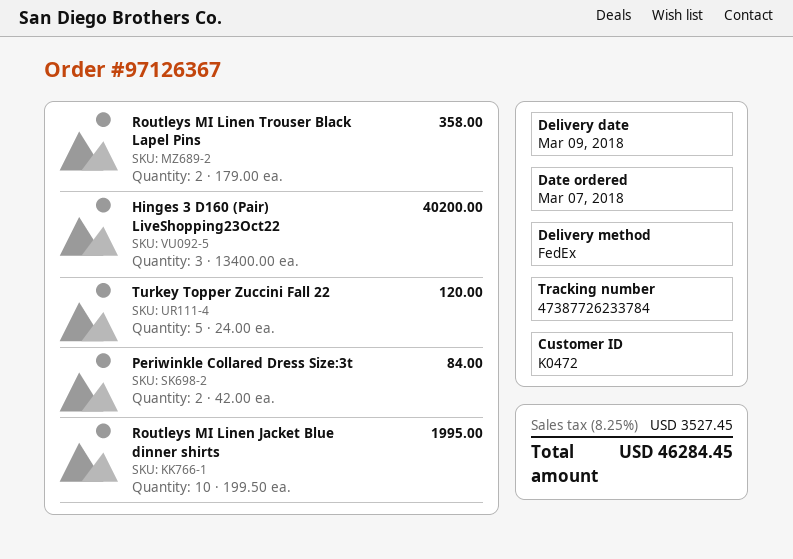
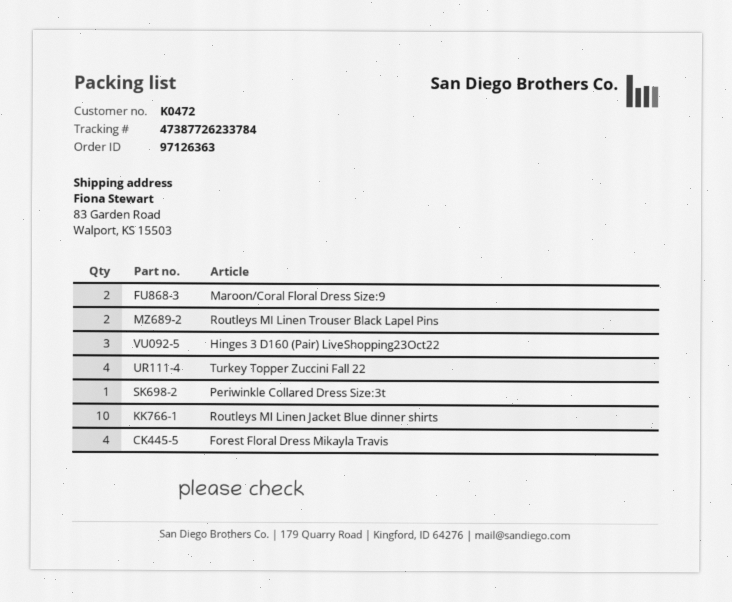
order number: 97126367 -> 97126363
Turkey Topper Zuccini Fall 22: 5 -> 4
Periwinkle Collared Dress Size:3t: 2 -> 1
Maroon/Coral Floral Dress Size:9: none -> 2
Forest Floral Dress Mikayla Travis: none -> 4

